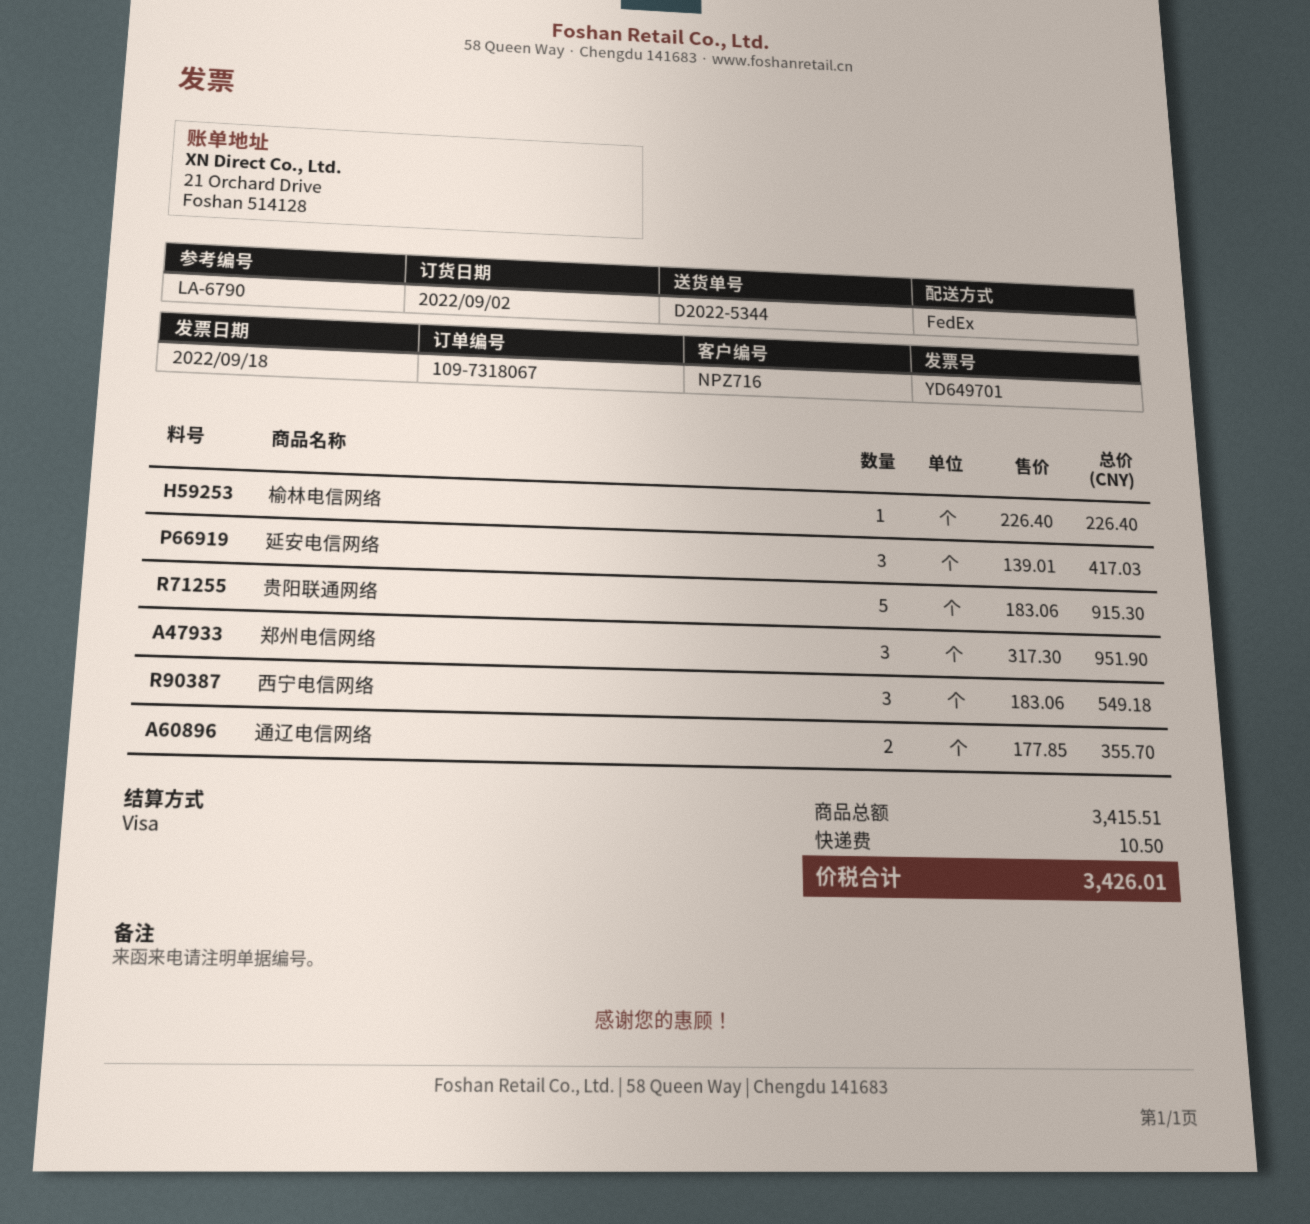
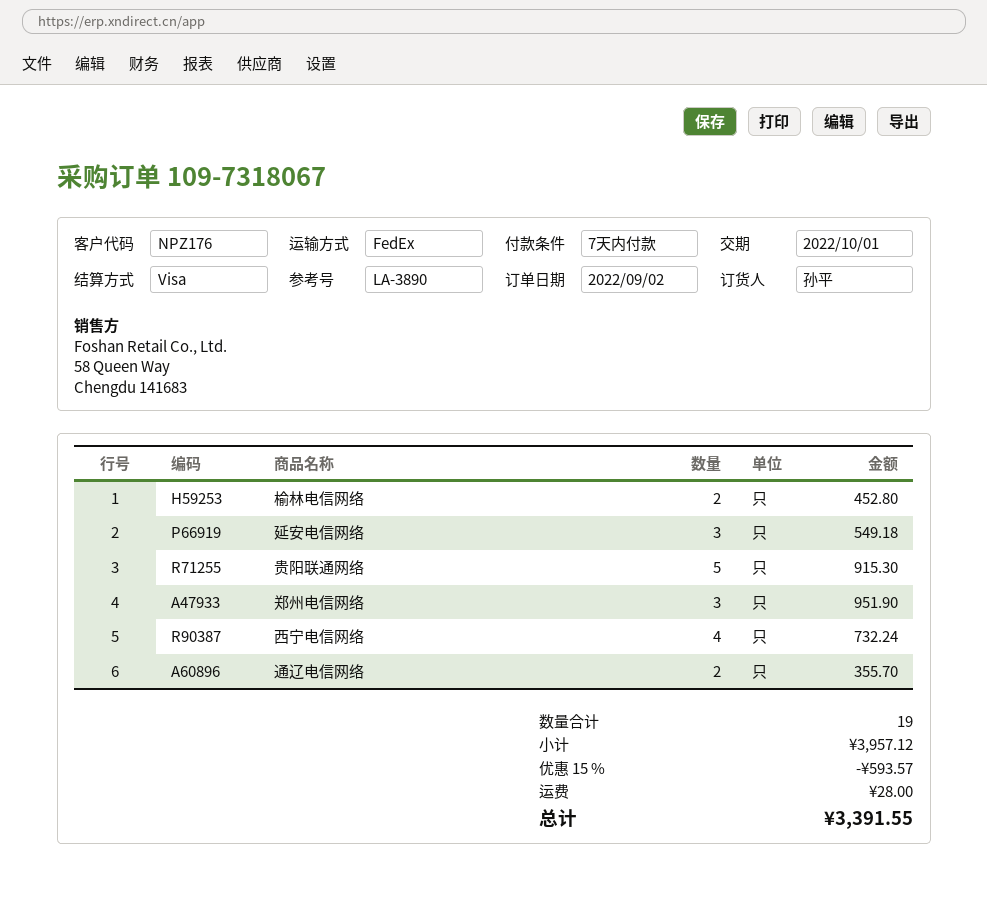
customer number: NPZ716 -> NPZ176
reference: LA-6790 -> LA-3890
榆林电信网络: 1 for 226.40 -> 2 for 452.80
延安电信网络: 3 for 417.03 -> 3 for 549.18
西宁电信网络: 3 for 549.18 -> 4 for 732.24
subtotal: 3415.51 -> 3957.12
discount: none -> 15% = 593.57
shipping: 10.50 -> 28.00
total: 3426.01 -> 3391.55

